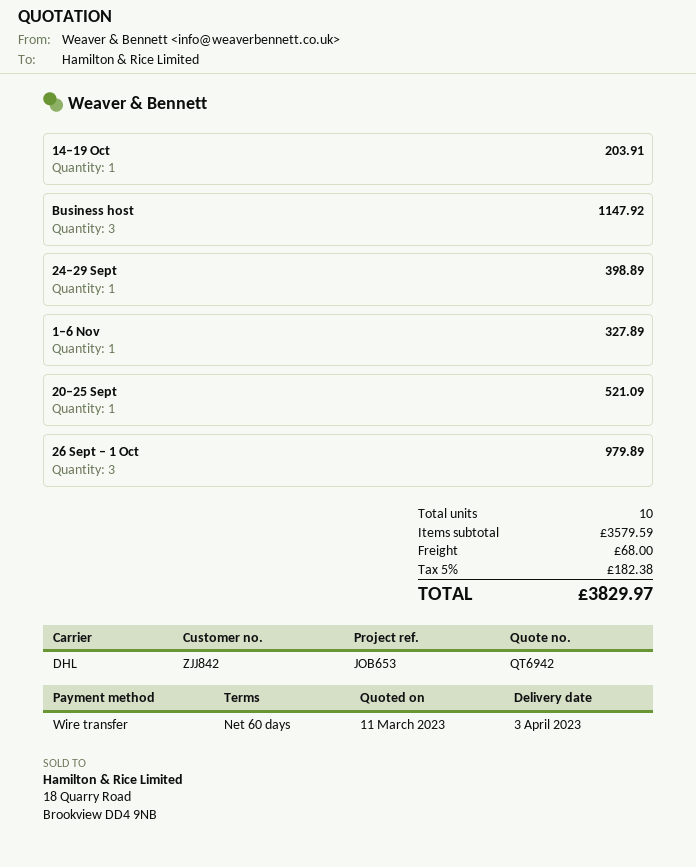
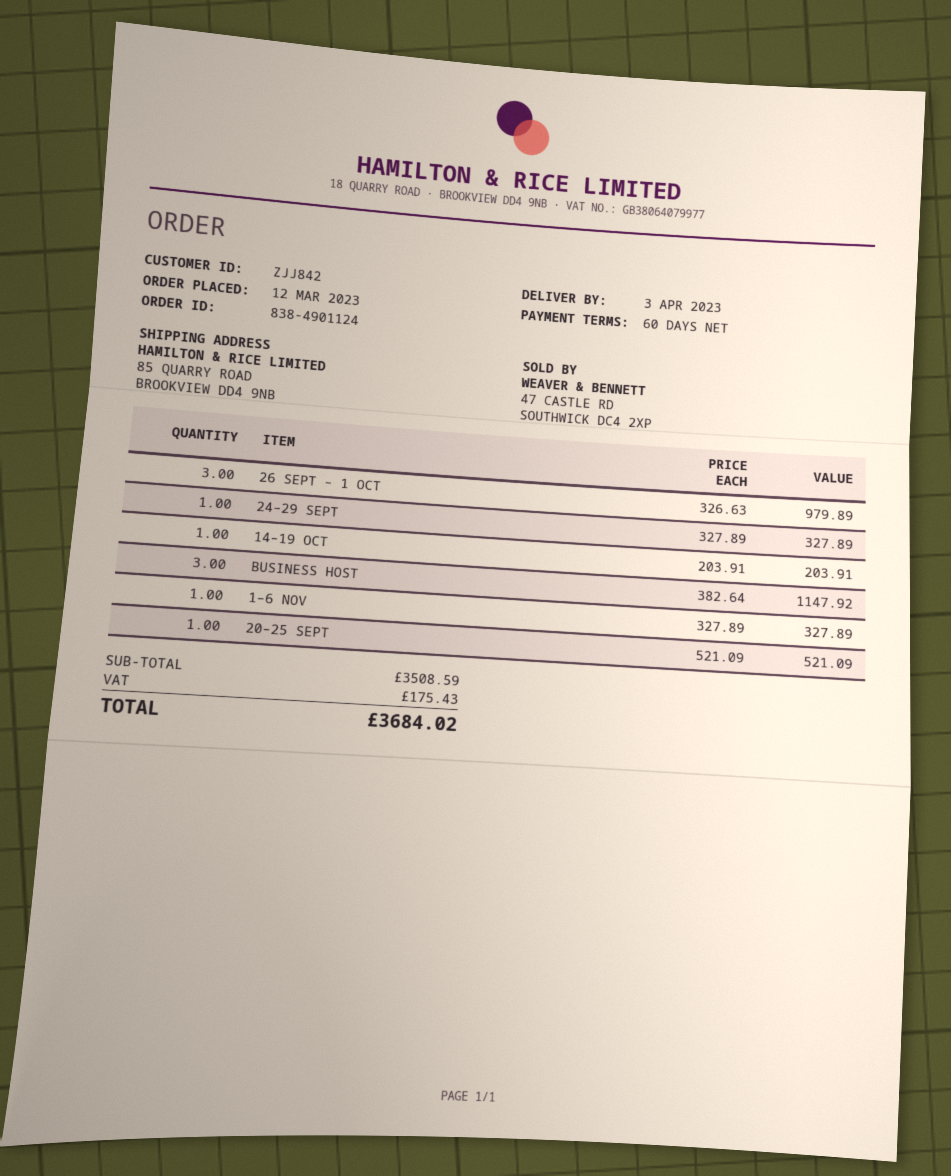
24–29 Sept: 1 for 398.89 -> 1 for 327.89
subtotal: 3579.59 -> 3508.59
shipping: 68.00 -> none
tax: 182.38 -> 175.43
total: 3829.97 -> 3684.02

